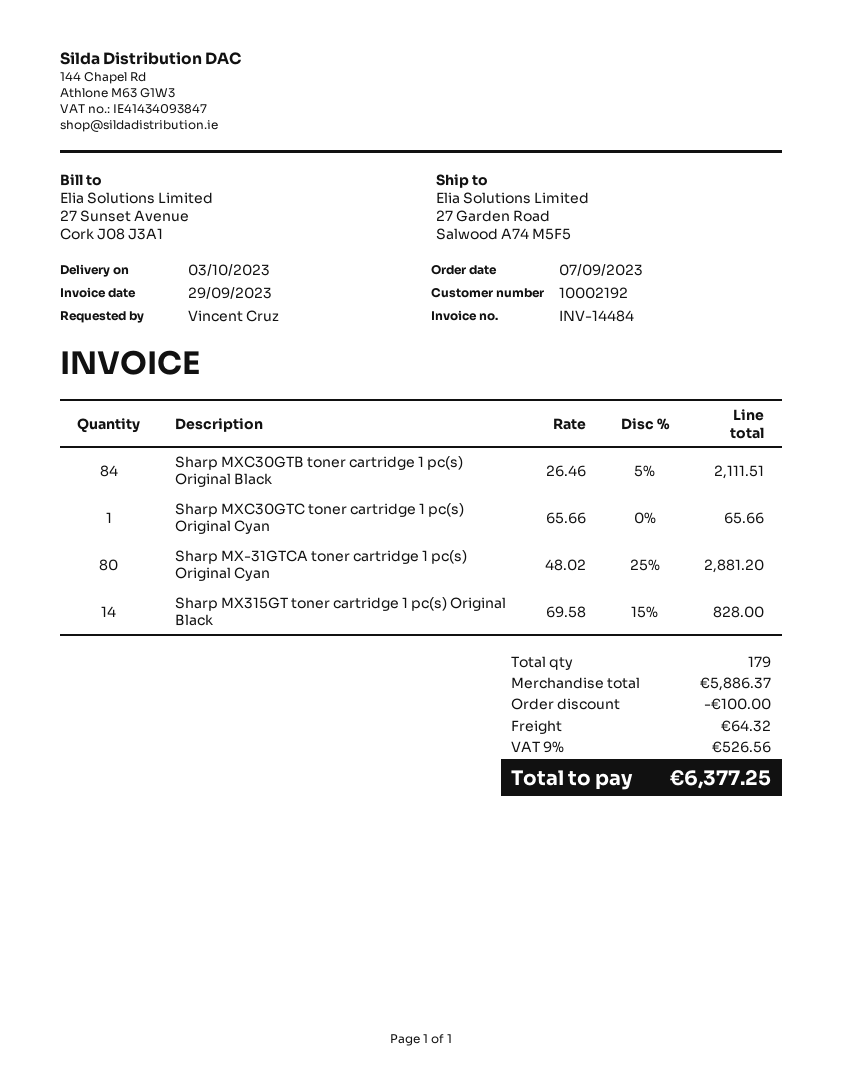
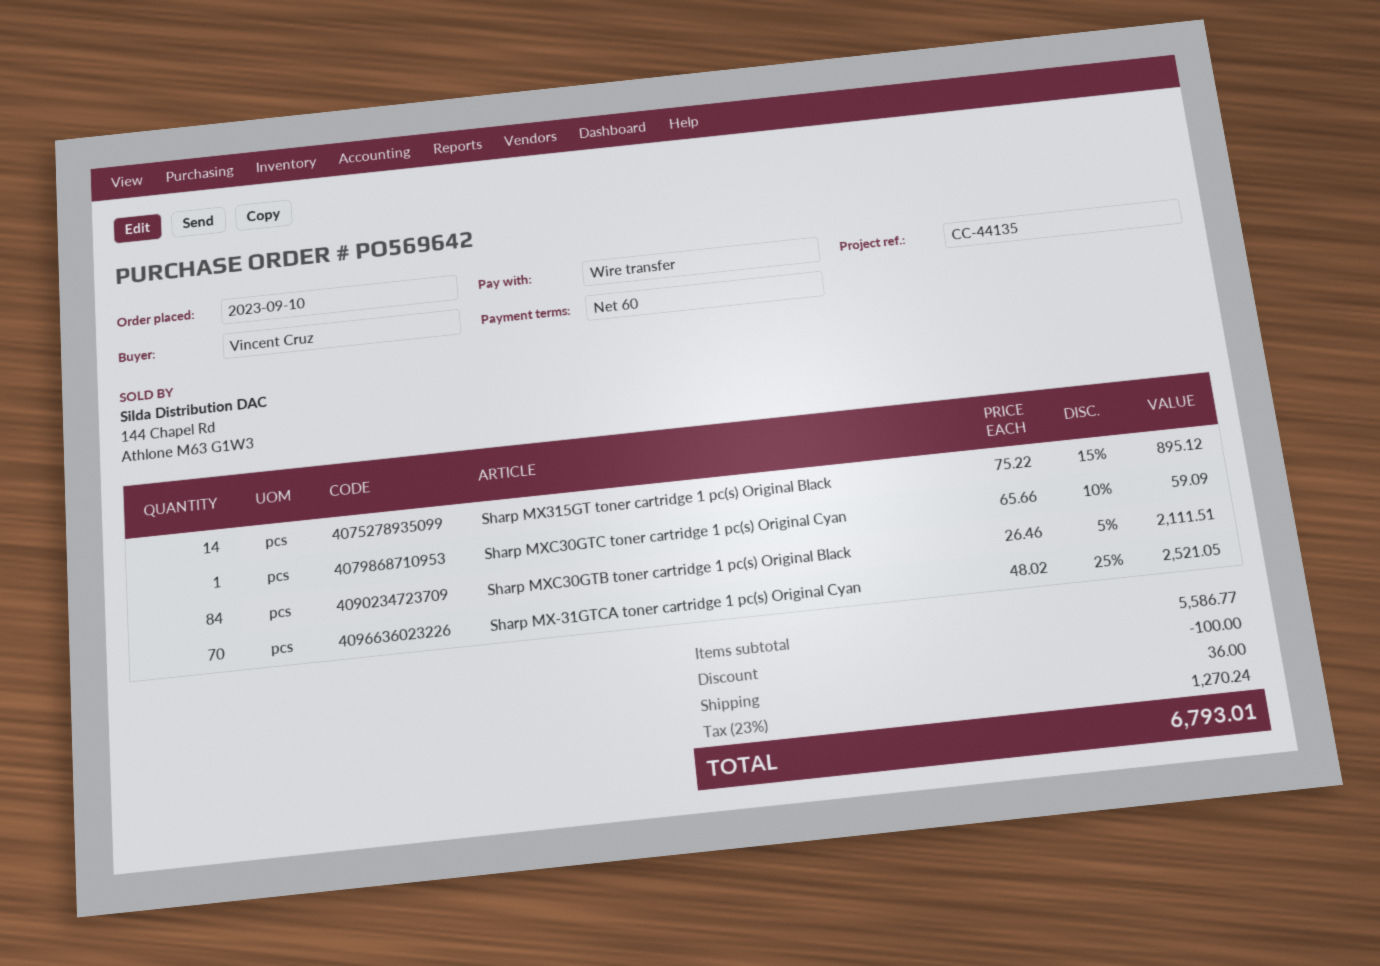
order date: 2023-09-07 -> 2023-09-10
Sharp MXC30GTC toner cartridge 1 pc(s) Original Cyan: 1 x 65.66 = 65.66 -> 1 x 65.66 - 10% = 59.09
Sharp MX-31GTCA toner cartridge 1 pc(s) Original Cyan: 80 x 48.02 - 25% = 2881.20 -> 70 x 48.02 - 25% = 2521.05
Sharp MX315GT toner cartridge 1 pc(s) Original Black: 14 x 69.58 - 15% = 828.00 -> 14 x 75.22 - 15% = 895.12
subtotal: 5886.37 -> 5586.77
shipping: 64.32 -> 36.00
tax: 9% = 526.56 -> 23% = 1270.24
total: 6377.25 -> 6793.01

